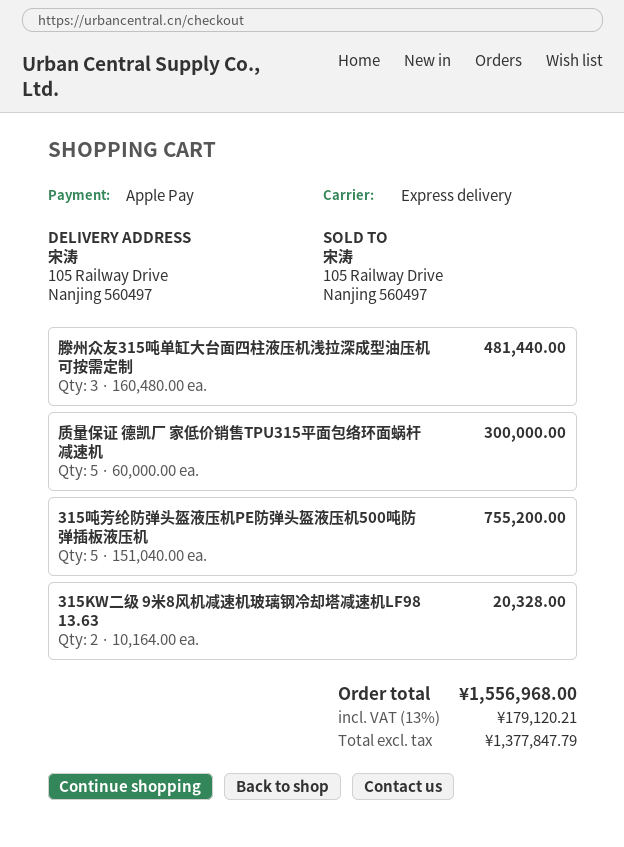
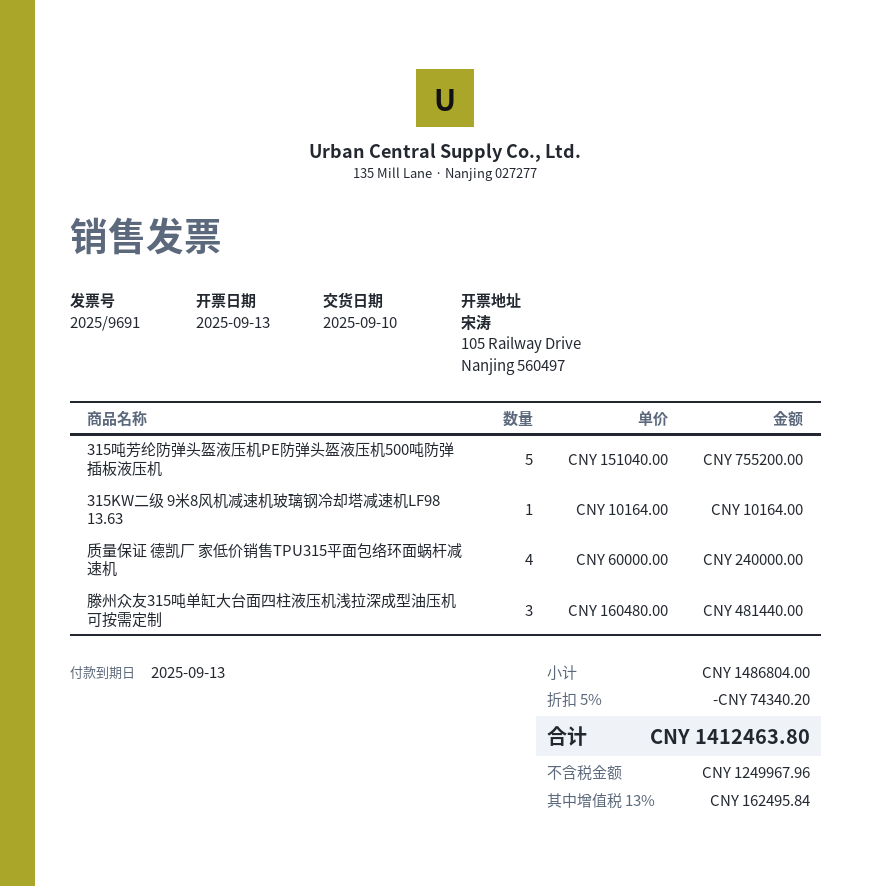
质量保证 德凯厂 家低价销售TPU315平面包络环面蜗杆减速机: 5 x 60000.00 = 300000.00 -> 4 x 60000.00 = 240000.00
315KW二级 9米8风机减速机玻璃钢冷却塔减速机LF98 13.63: 2 x 10164.00 = 20328.00 -> 1 x 10164.00 = 10164.00
discount: none -> 5% = 74340.20
net: 1377847.79 -> 1249967.96
tax: 13% = 179120.21 -> 13% = 162495.84
total: 1556968.00 -> 1412463.80

